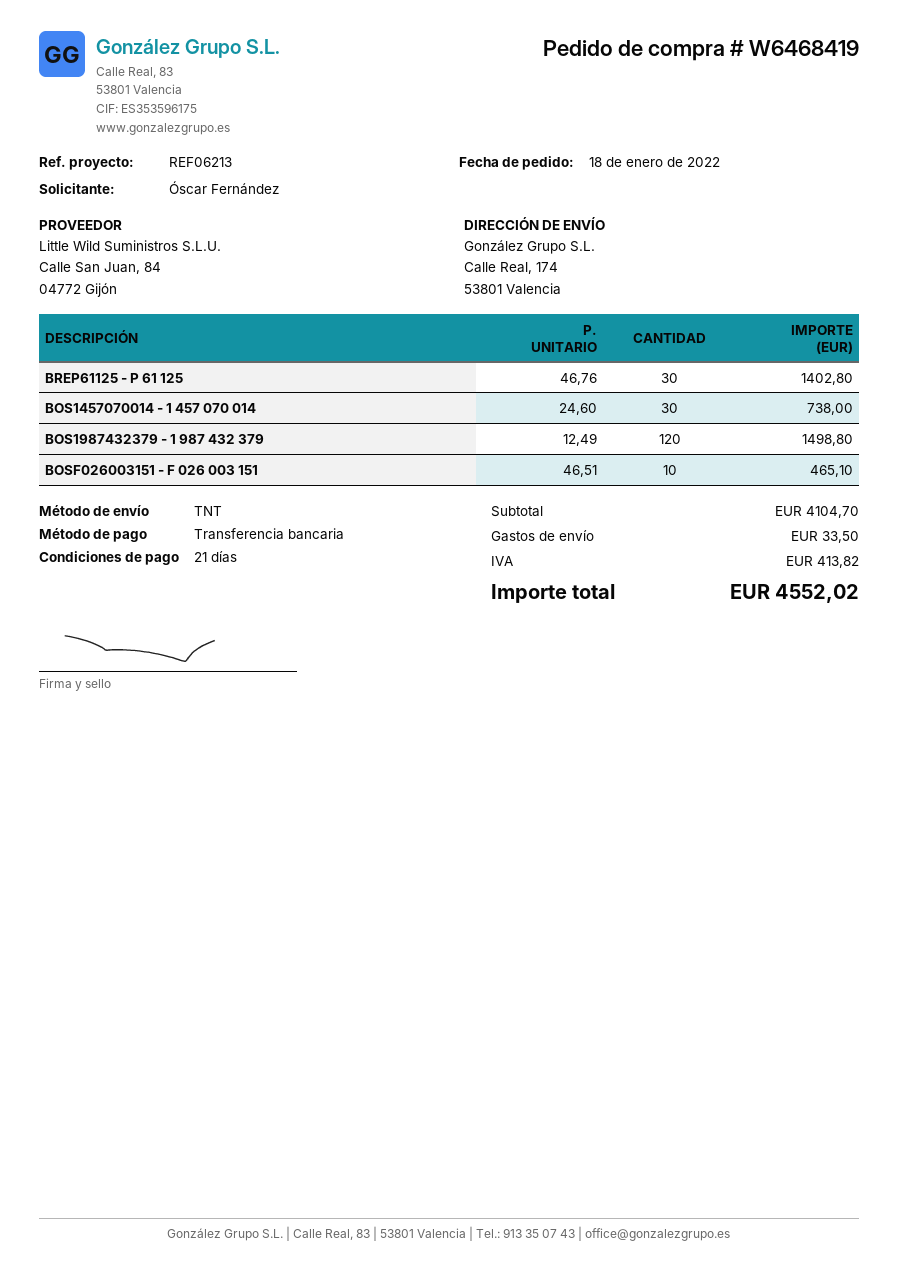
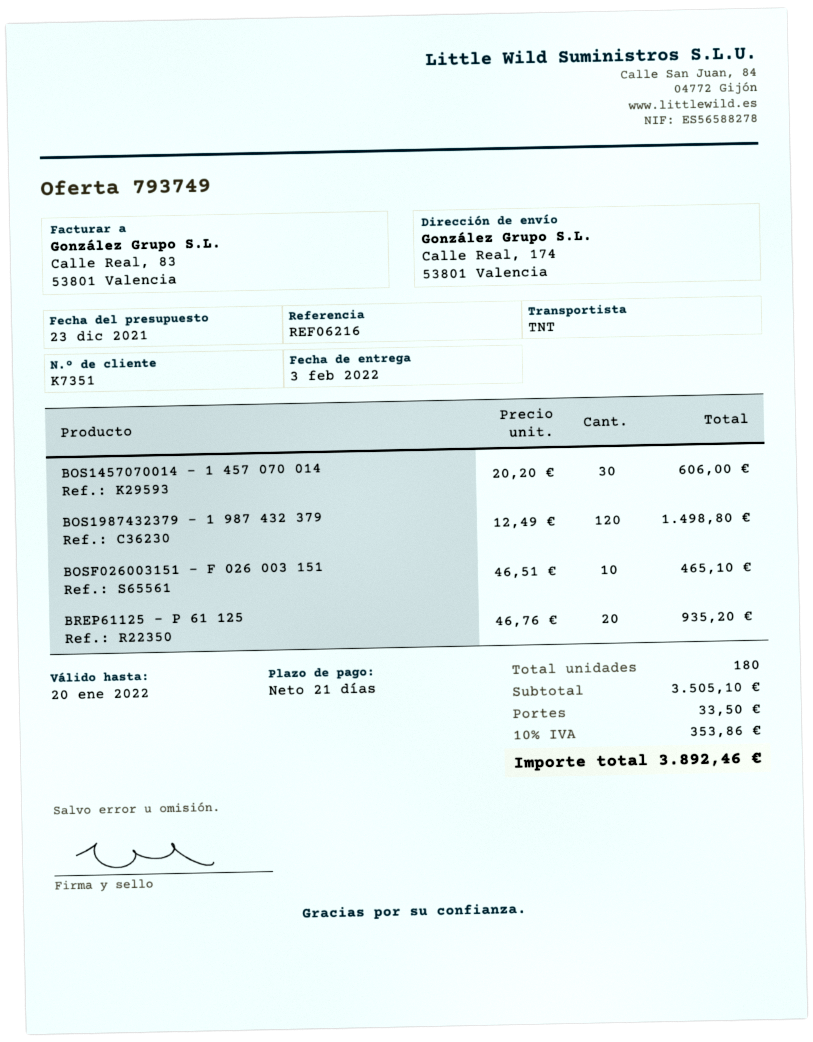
reference: REF06213 -> REF06216
BREP61125 - P 61 125: 30 x 46.76 = 1402.80 -> 20 x 46.76 = 935.20
BOS1457070014 - 1 457 070 014: 30 x 24.60 = 738.00 -> 30 x 20.20 = 606.00
subtotal: 4104.70 -> 3505.10
tax: 413.82 -> 353.86
total: 4552.02 -> 3892.46

